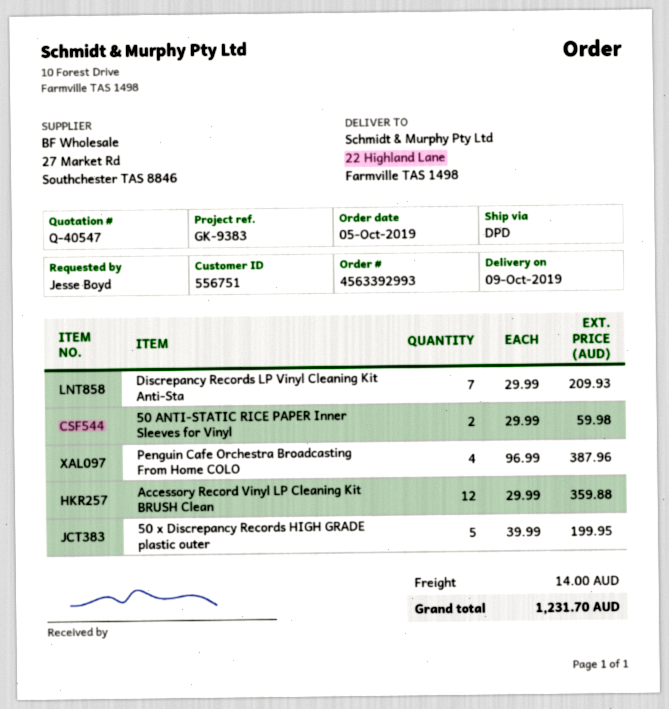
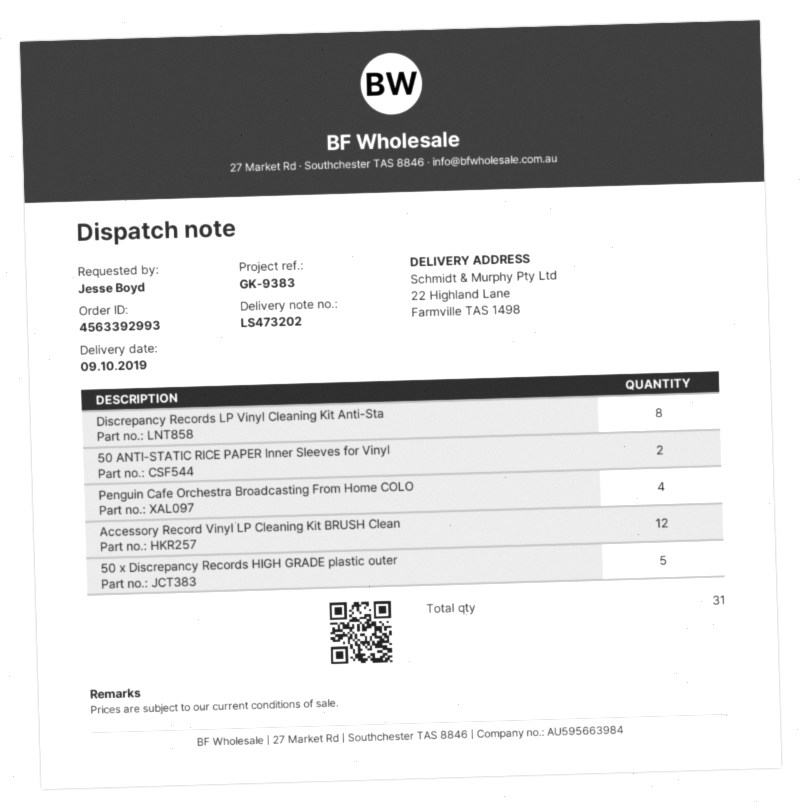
Discrepancy Records LP Vinyl Cleaning Kit Anti-Sta: 7 -> 8

